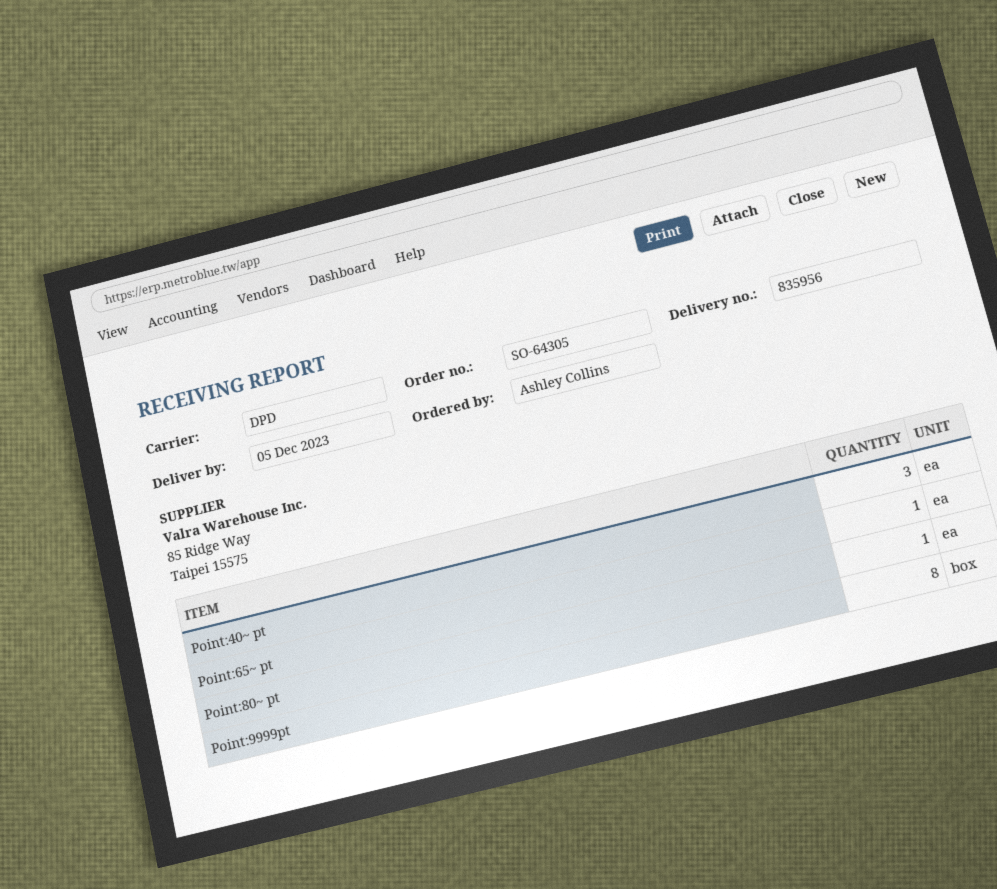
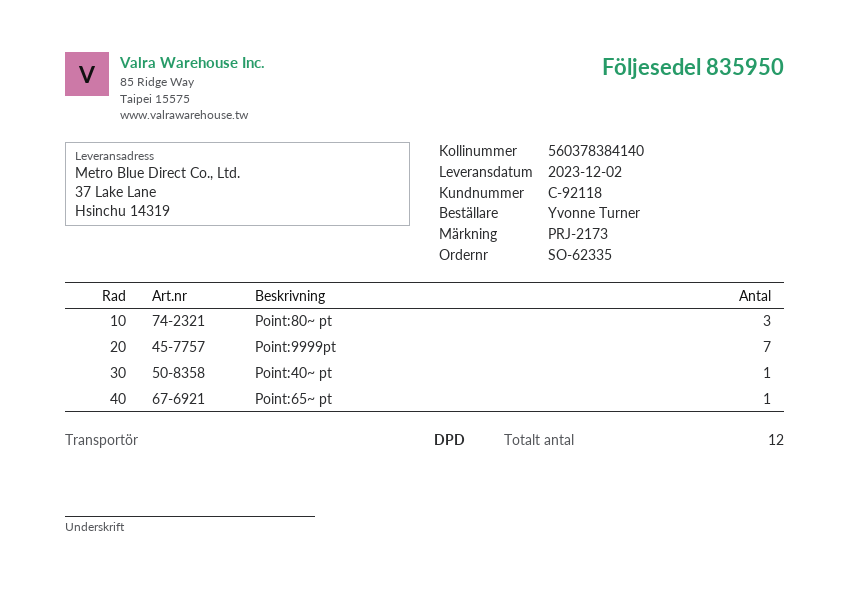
order number: SO-64305 -> SO-62335
delivery note number: 835956 -> 835950
delivery date: 2023-12-05 -> 2023-12-02
ordered by: Ashley Collins -> Yvonne Turner
Point:40~ pt: 3 -> 1
Point:80~ pt: 1 -> 3
Point:9999pt: 8 -> 7

